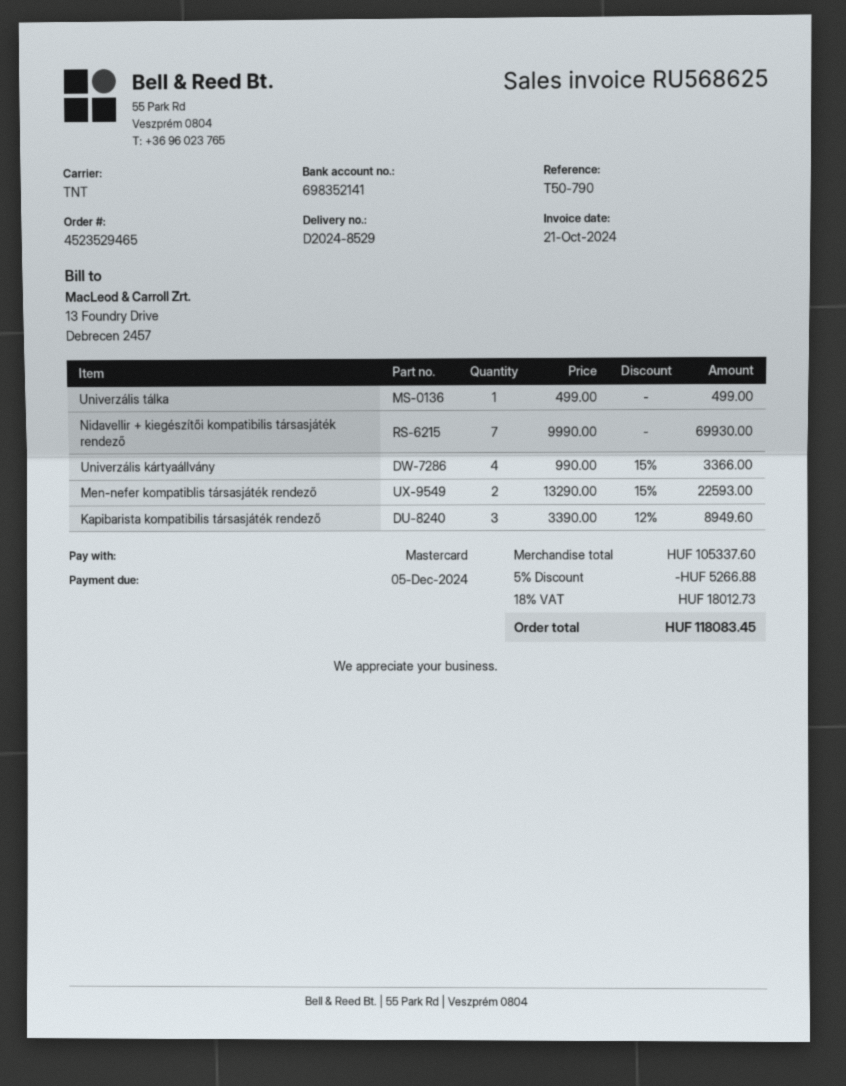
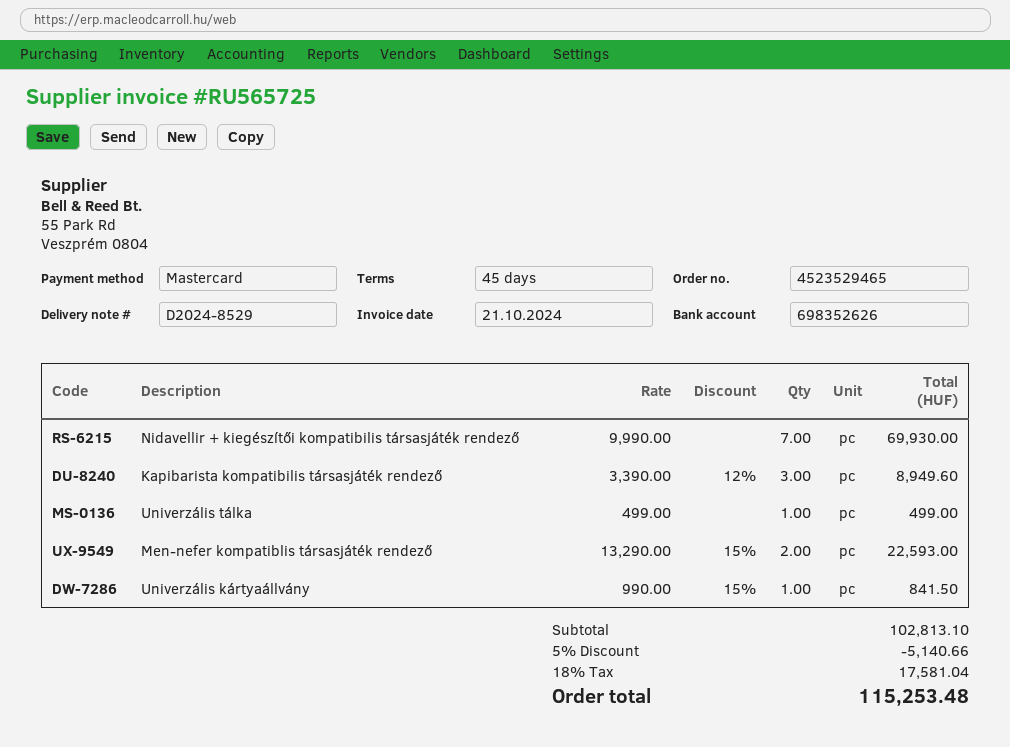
invoice number: RU568625 -> RU565725
bank account: 698352141 -> 698352626
Univerzális kártyaállvány: 4 x 990.00 - 15% = 3366.00 -> 1 x 990.00 - 15% = 841.50
subtotal: 105337.60 -> 102813.10
discount: 5% = 5266.88 -> 5% = 5140.66
tax: 18% = 18012.73 -> 18% = 17581.04
total: 118083.45 -> 115253.48

